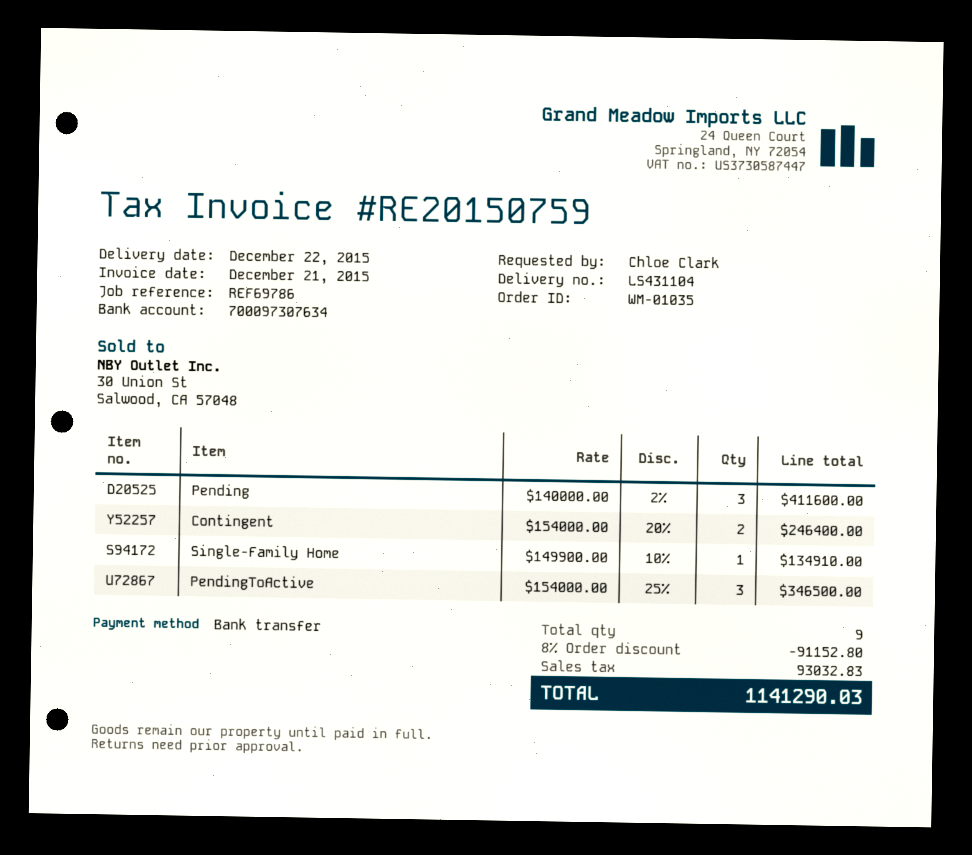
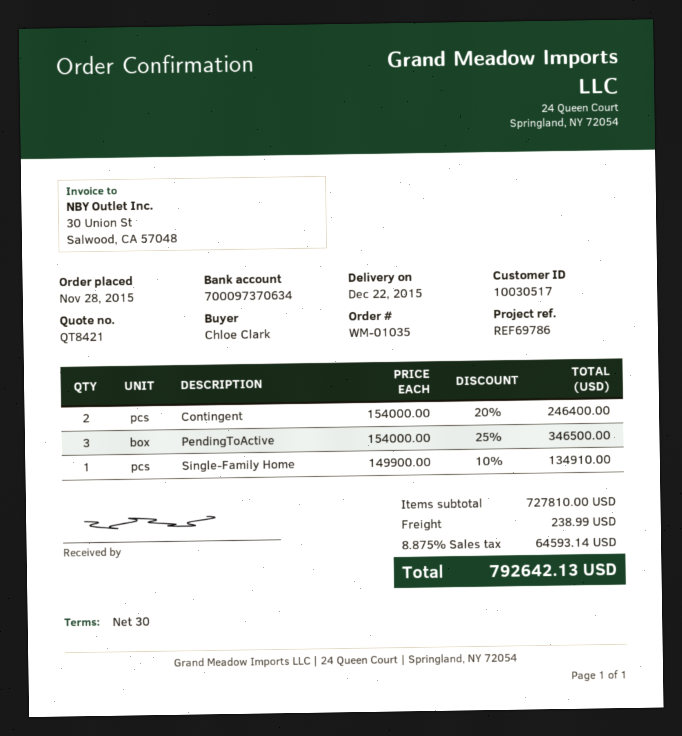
bank account: 700097307634 -> 700097370634
Pending: 3 x 140000.00 - 2% = 411600.00 -> none
discount: 8% = 91152.80 -> none
shipping: none -> 238.99
tax: 93032.83 -> 64593.14
total: 1141290.03 -> 792642.13

